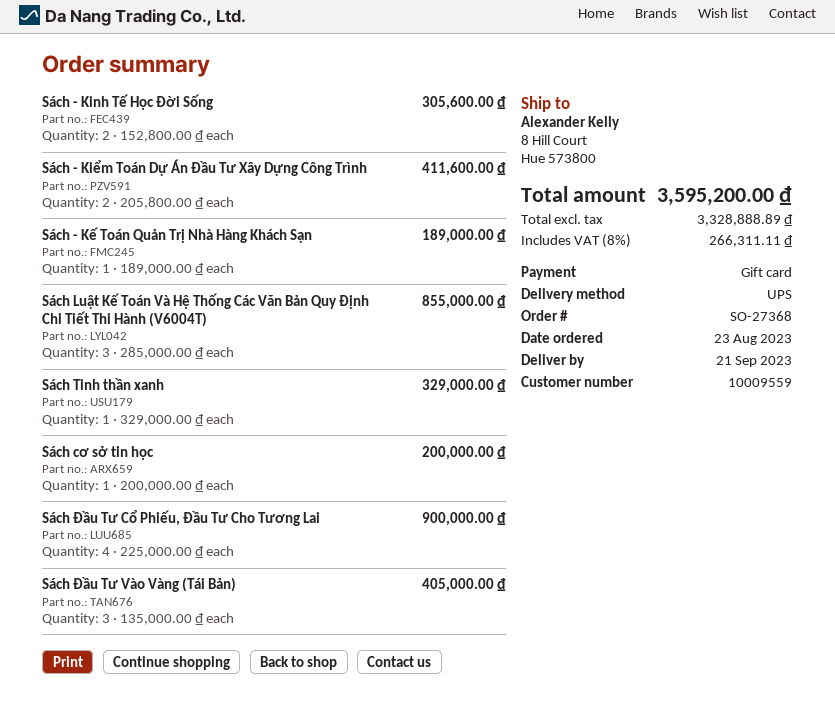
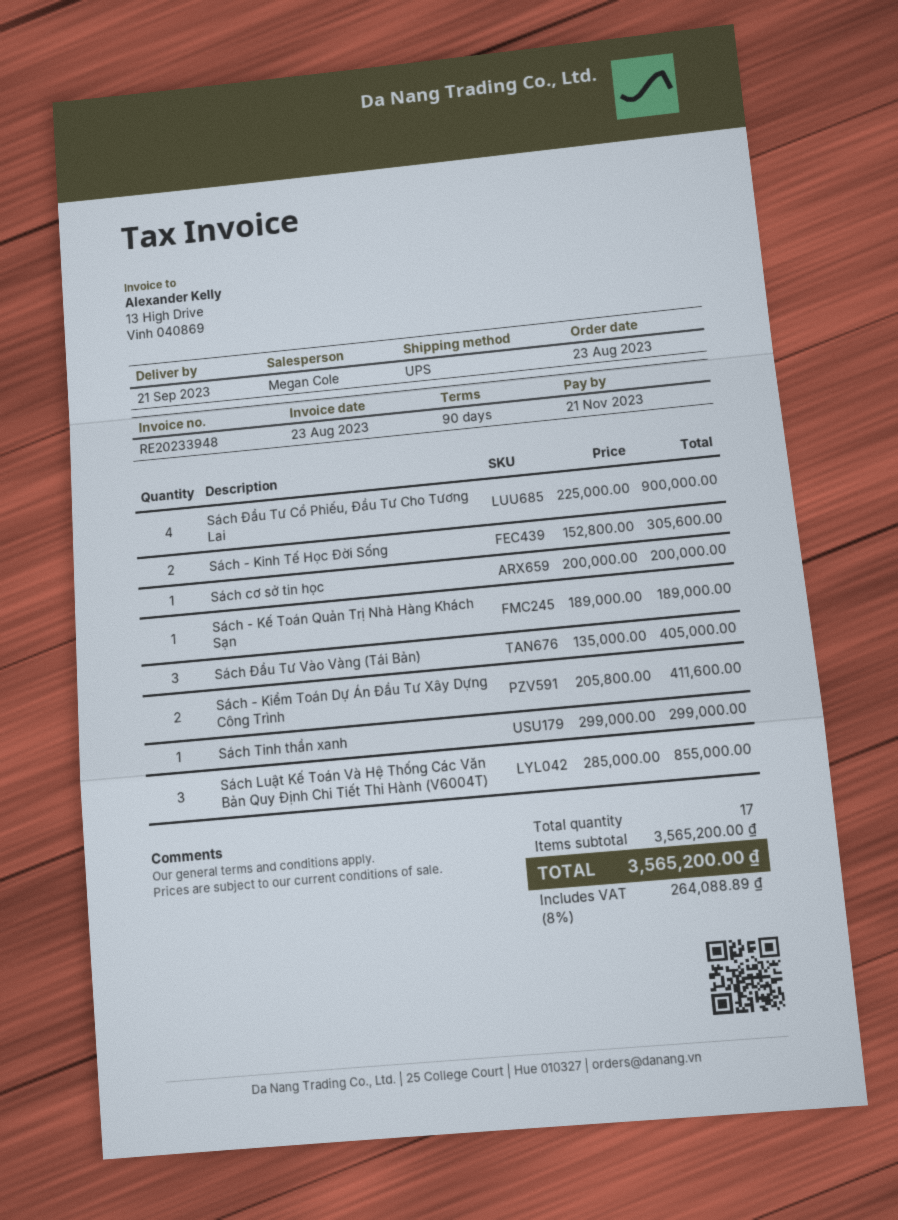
Sách Tinh thần xanh: 1 x 329000.00 = 329000.00 -> 1 x 299000.00 = 299000.00
tax: 8% = 266311.11 -> 8% = 264088.89
total: 3595200.00 -> 3565200.00

